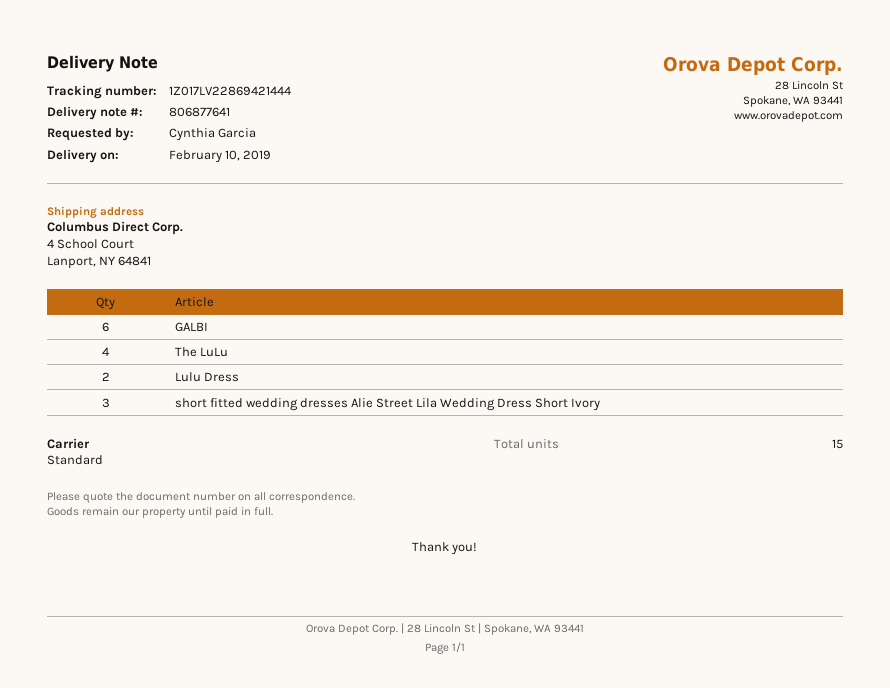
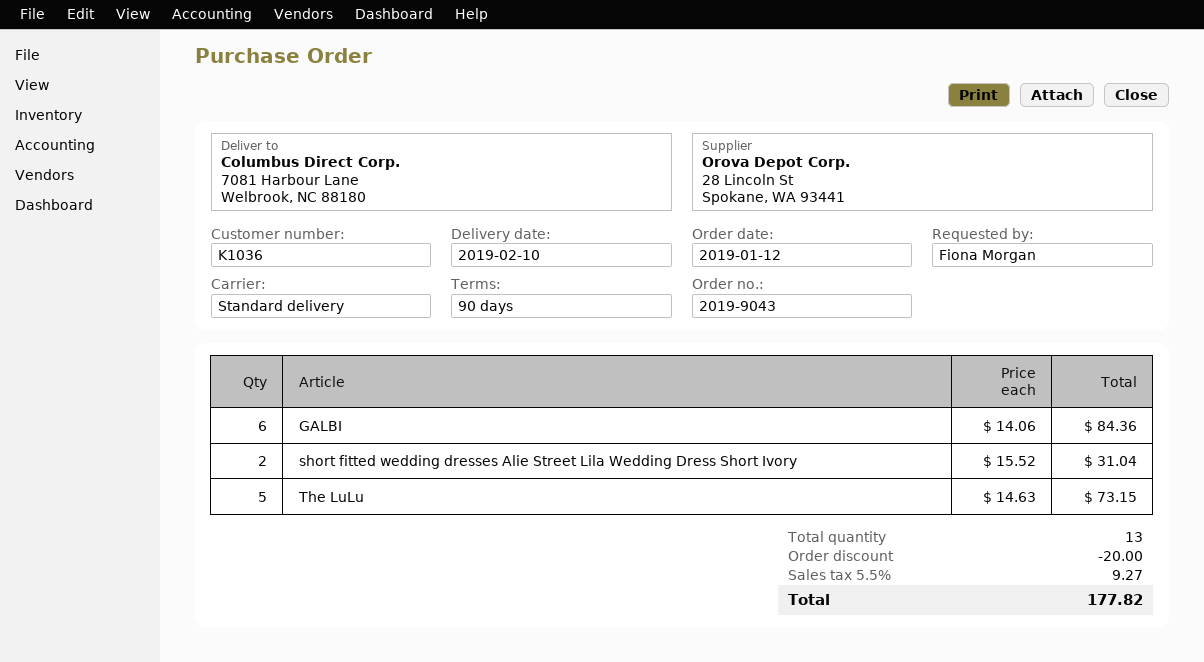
ordered by: Cynthia Garcia -> Fiona Morgan
ship to: 4 School Court, Lanport, NY 64841 -> 7081 Harbour Lane, Welbrook, NC 88180
The LuLu: 4 -> 5
Lulu Dress: 2 -> none
short fitted wedding dresses Alie Street Lila Wedding Dress Short Ivory: 3 -> 2
total quantity: 15 -> 13

